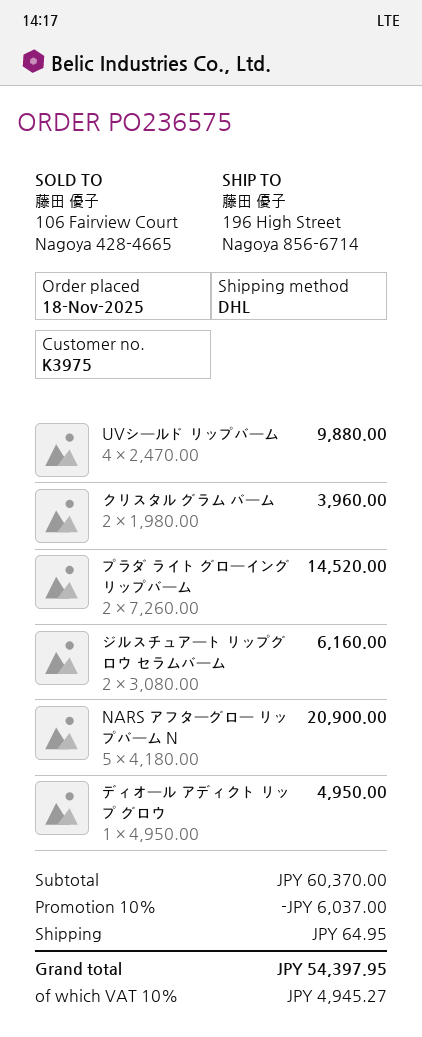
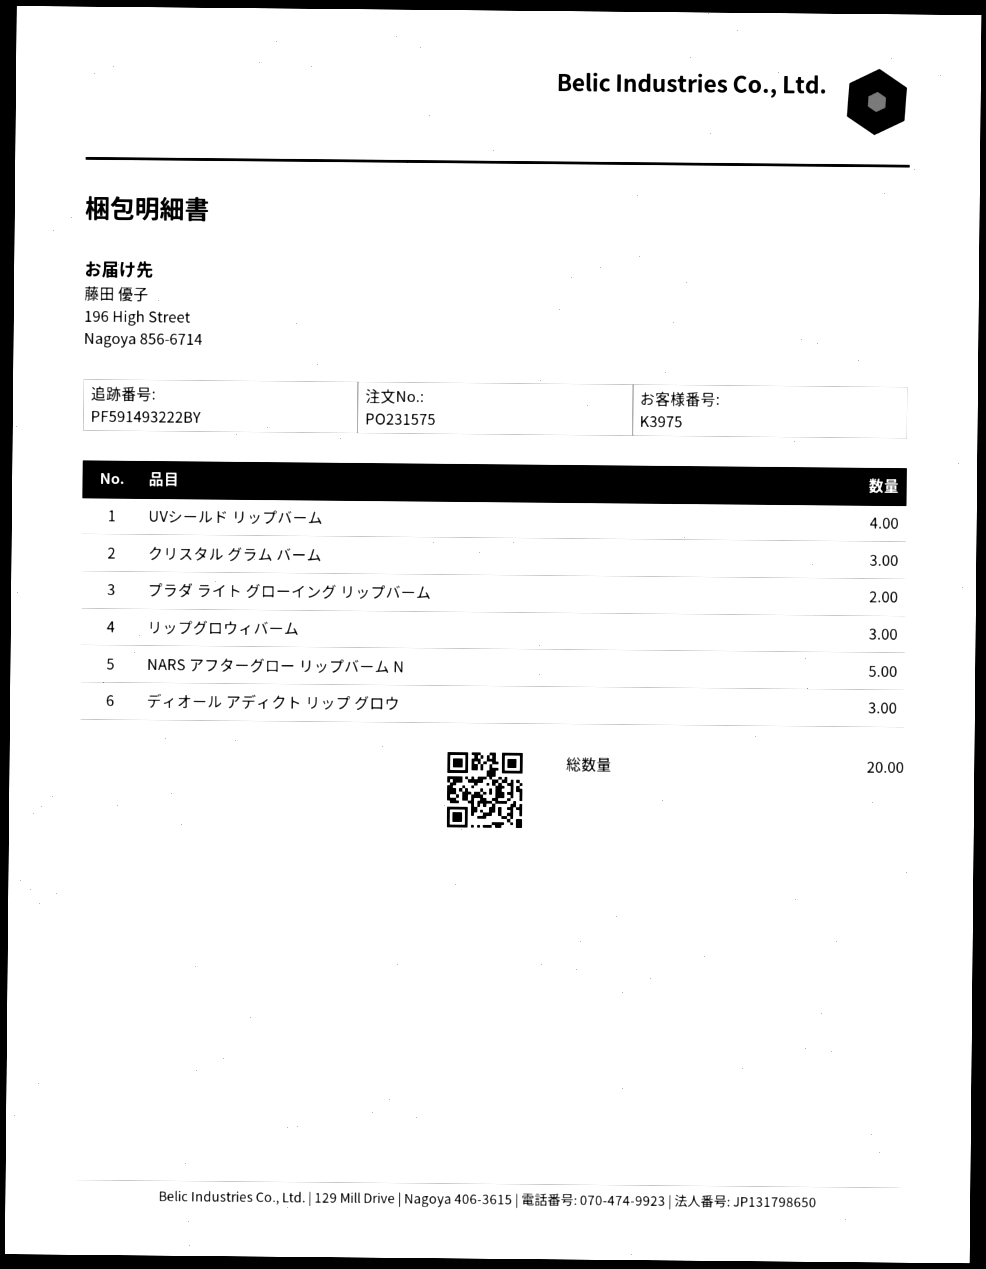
order number: PO236575 -> PO231575
クリスタル グラム バーム: 2 -> 3
ジルスチュアート リップグロウ セラムバーム: 2 -> none
ディオール アディクト リップ グロウ: 1 -> 3
リップグロウィバーム: none -> 3

